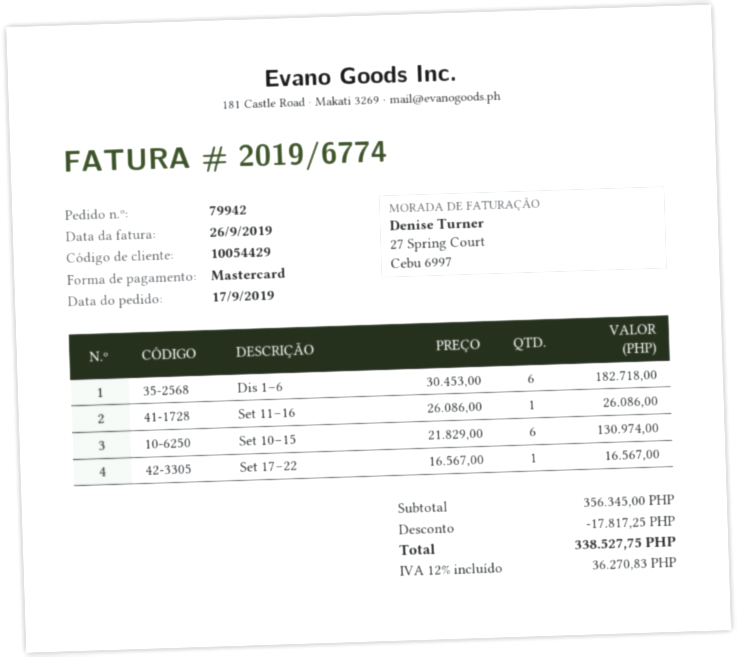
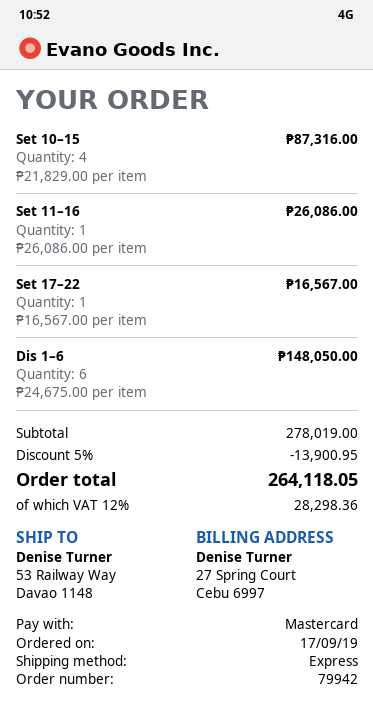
Dis 1–6: 6 x 30453.00 = 182718.00 -> 6 x 24675.00 = 148050.00
Set 10–15: 6 x 21829.00 = 130974.00 -> 4 x 21829.00 = 87316.00
subtotal: 356345.00 -> 278019.00
discount: 17817.25 -> 13900.95
tax: 12% = 36270.83 -> 12% = 28298.36
total: 338527.75 -> 264118.05

